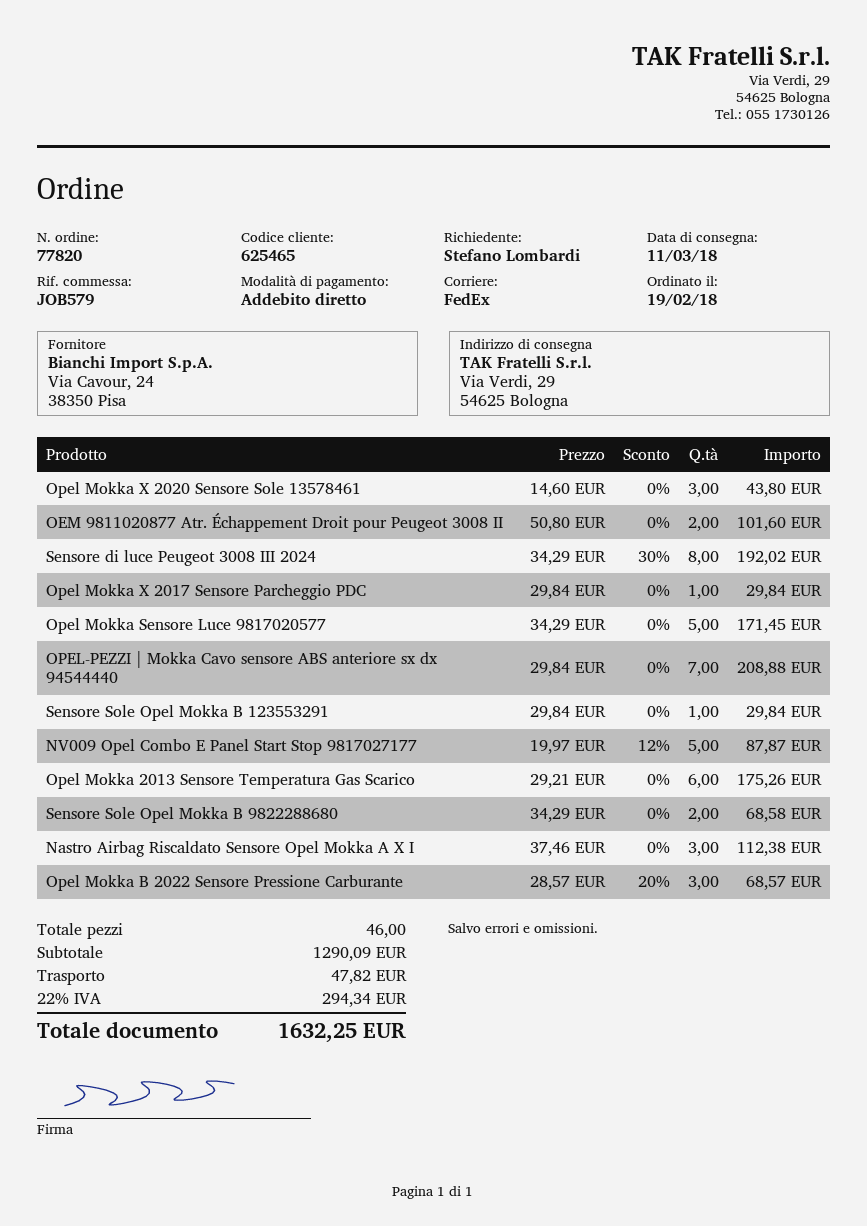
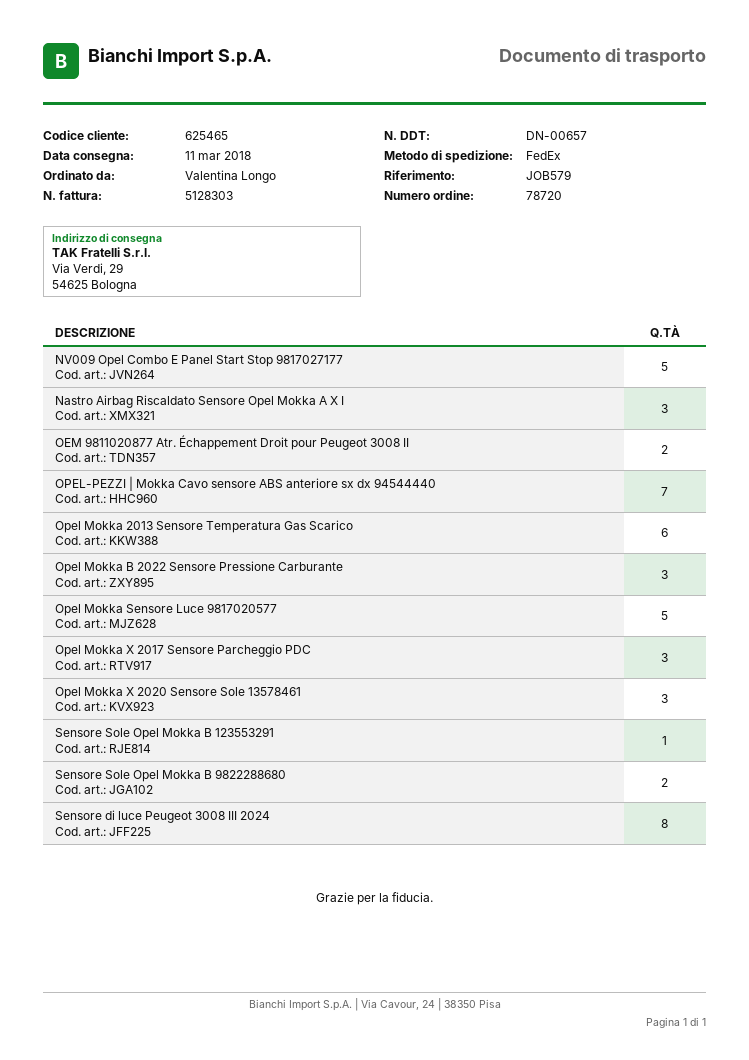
order number: 77820 -> 78720
ordered by: Stefano Lombardi -> Valentina Longo
Opel Mokka X 2017 Sensore Parcheggio PDC: 1 -> 3

